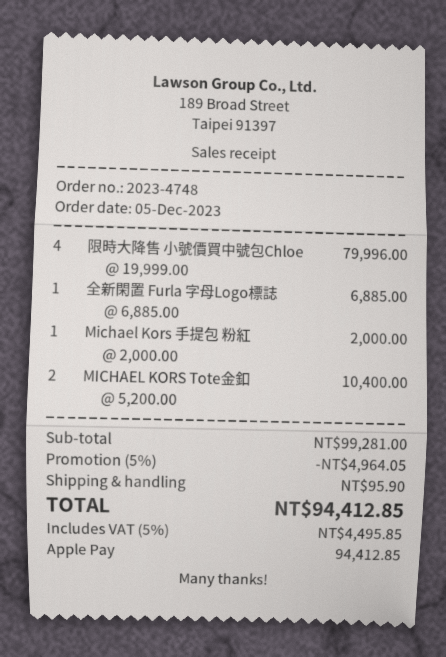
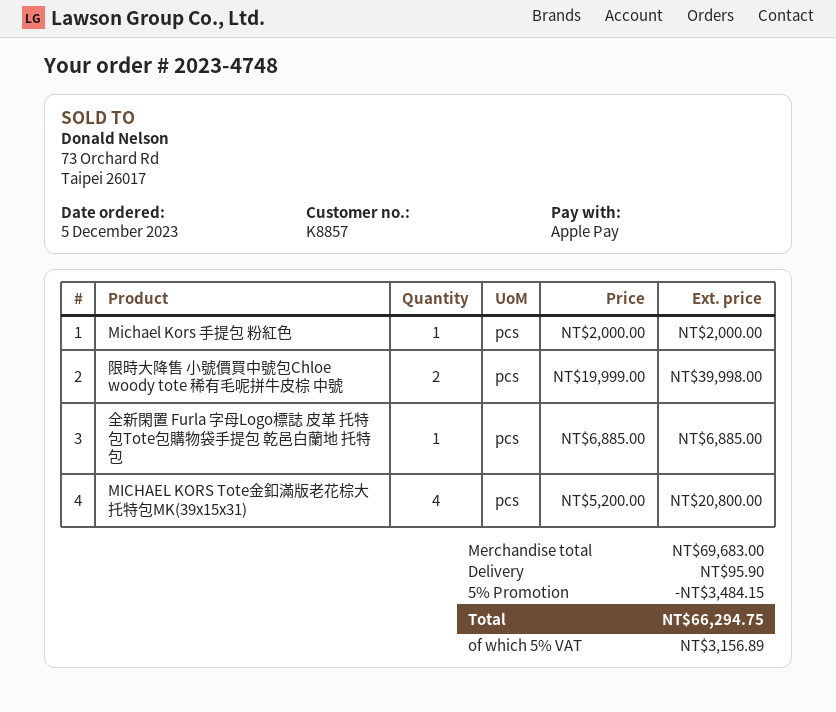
限時大降售 小號價買中號包Chloe: 4 x 19999.00 = 79996.00 -> 2 x 19999.00 = 39998.00
MICHAEL KORS Tote金釦: 2 x 5200.00 = 10400.00 -> 4 x 5200.00 = 20800.00
subtotal: 99281.00 -> 69683.00
discount: 5% = 4964.05 -> 5% = 3484.15
tax: 5% = 4495.85 -> 5% = 3156.89
total: 94412.85 -> 66294.75

